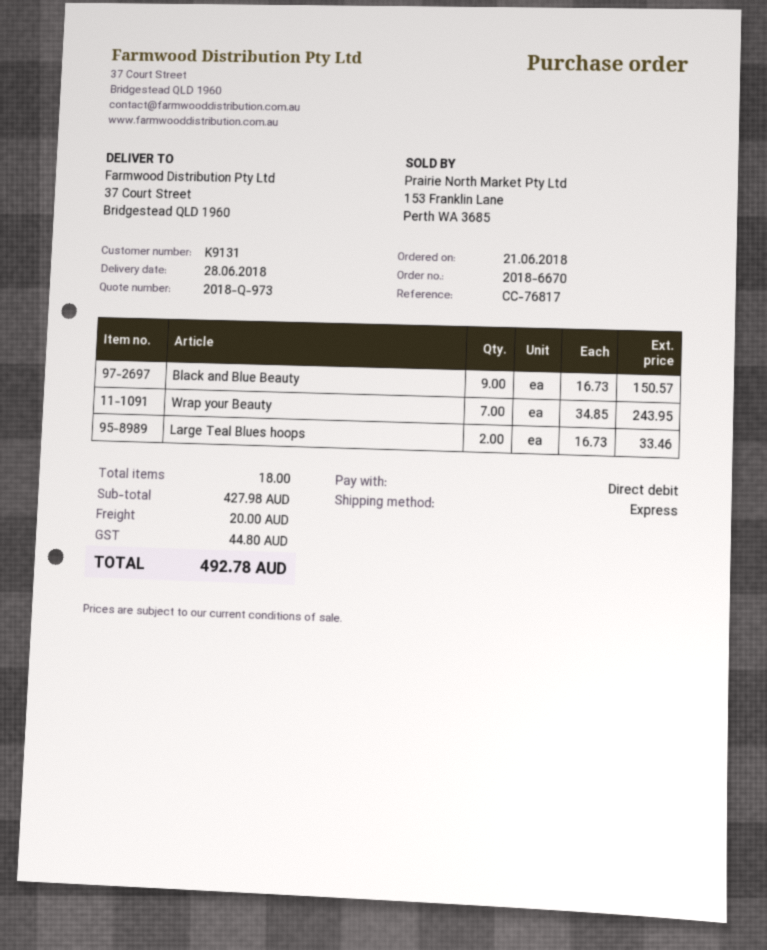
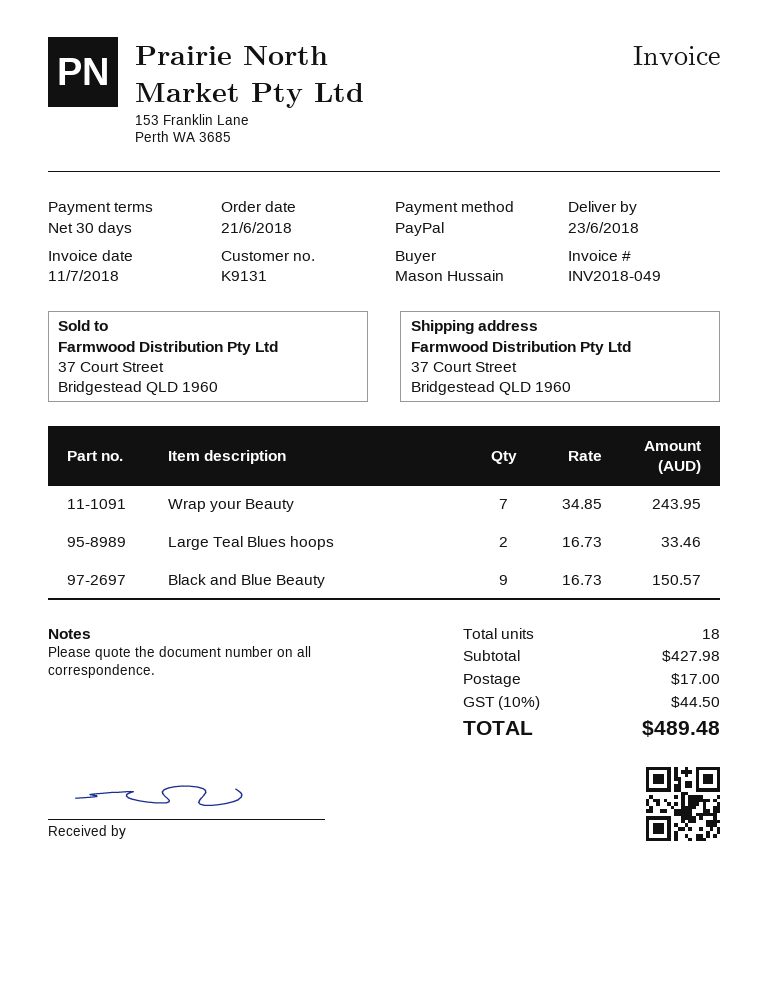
delivery date: 2018-06-28 -> 2018-06-23
payment method: direct debit -> PayPal
shipping: 20.00 -> 17.00
tax: 44.80 -> 44.50
total: 492.78 -> 489.48

